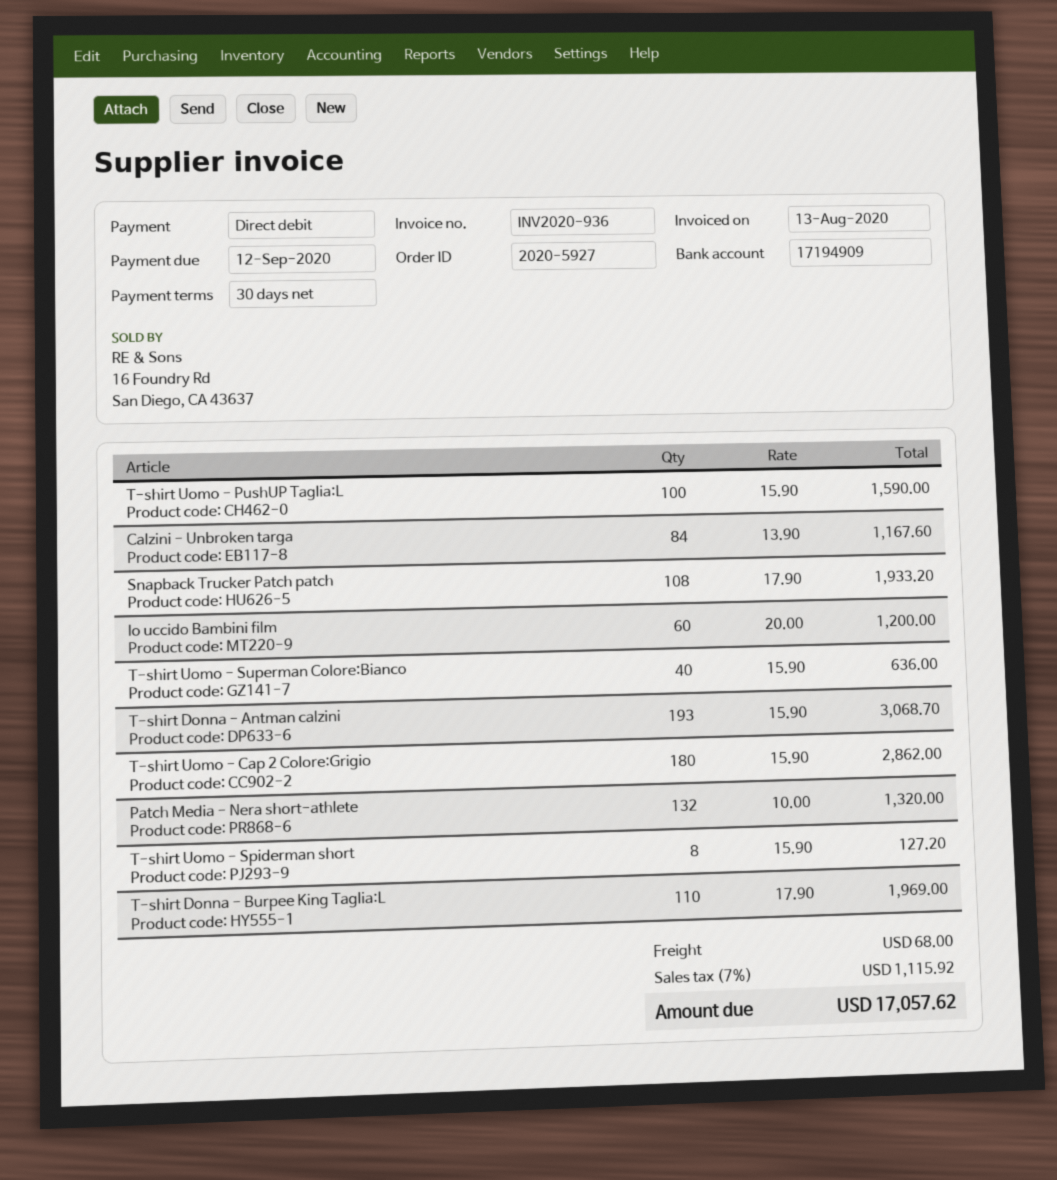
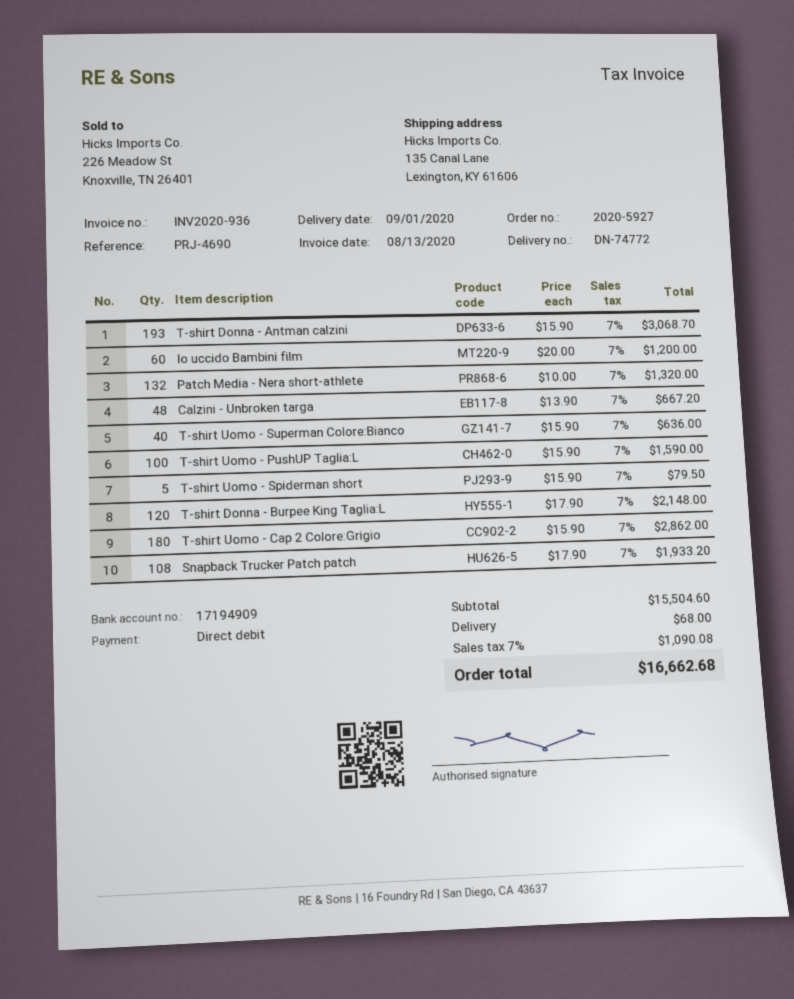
Calzini - Unbroken targa: 84 x 13.90 = 1167.60 -> 48 x 13.90 = 667.20
T-shirt Uomo - Spiderman short: 8 x 15.90 = 127.20 -> 5 x 15.90 = 79.50
T-shirt Donna - Burpee King Taglia:L: 110 x 17.90 = 1969.00 -> 120 x 17.90 = 2148.00
tax: 7% = 1115.92 -> 7% = 1090.08
total: 17057.62 -> 16662.68

